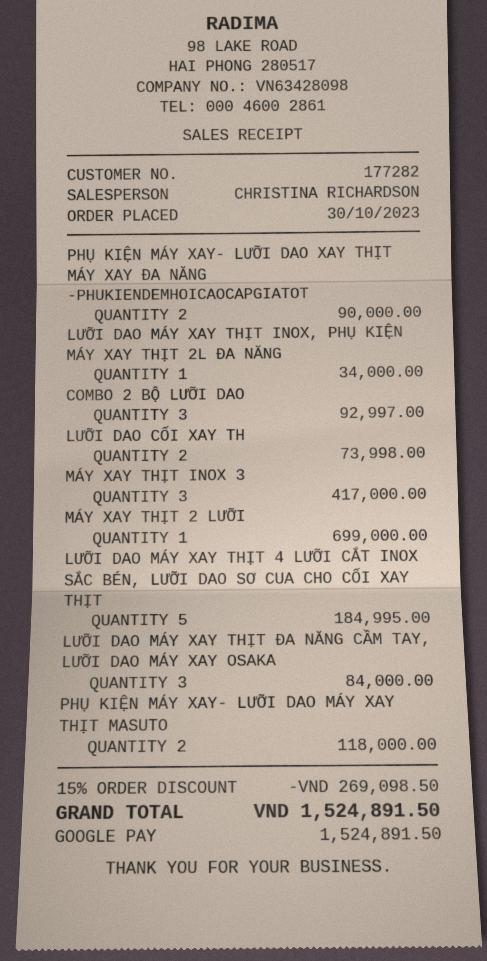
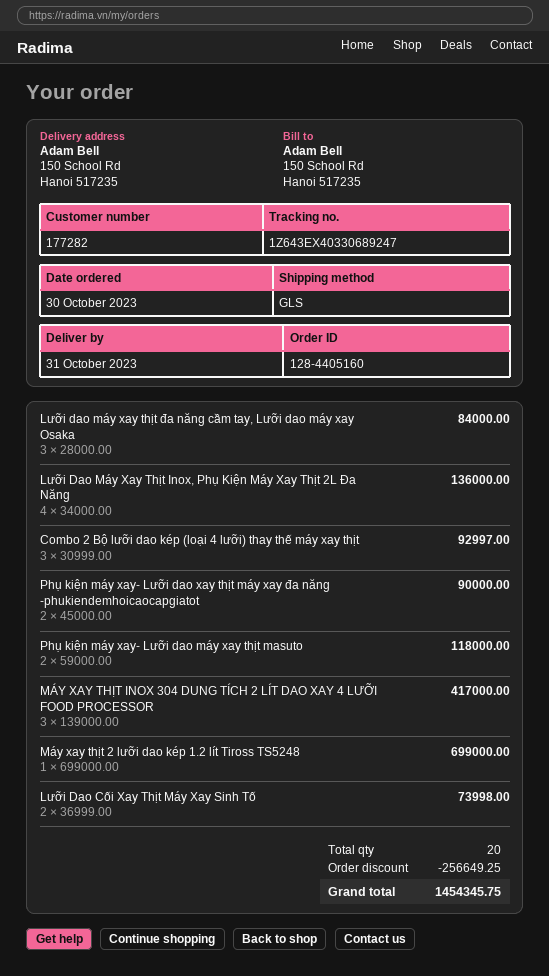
LƯỠI DAO MÁY XAY THỊT INOX, PHỤ KIỆN MÁY XAY THỊT 2L ĐA NĂNG: 1 for 34000.00 -> 4 for 136000.00
LƯỠI DAO MÁY XAY THỊT 4 LƯỠI CẮT INOX SẮC BÉN, LƯỠI DAO SƠ CUA CHO CỐI XAY THỊT: 5 for 184995.00 -> none
discount: 269098.50 -> 256649.25
total: 1524891.50 -> 1454345.75

